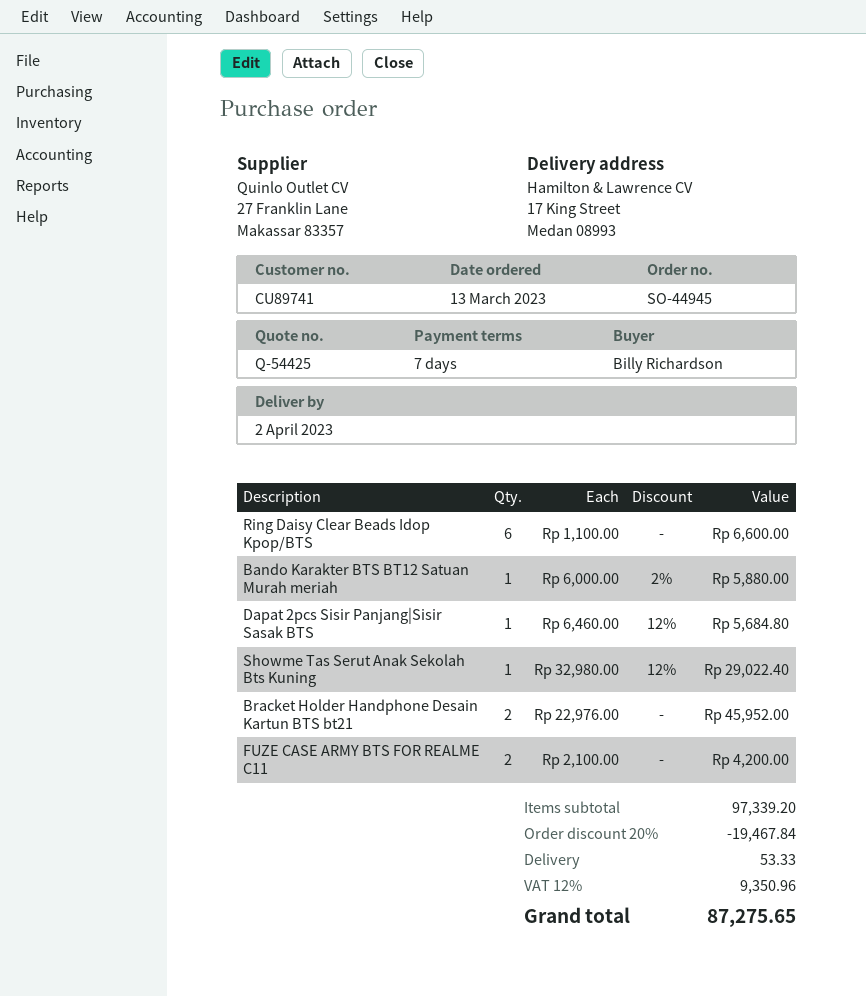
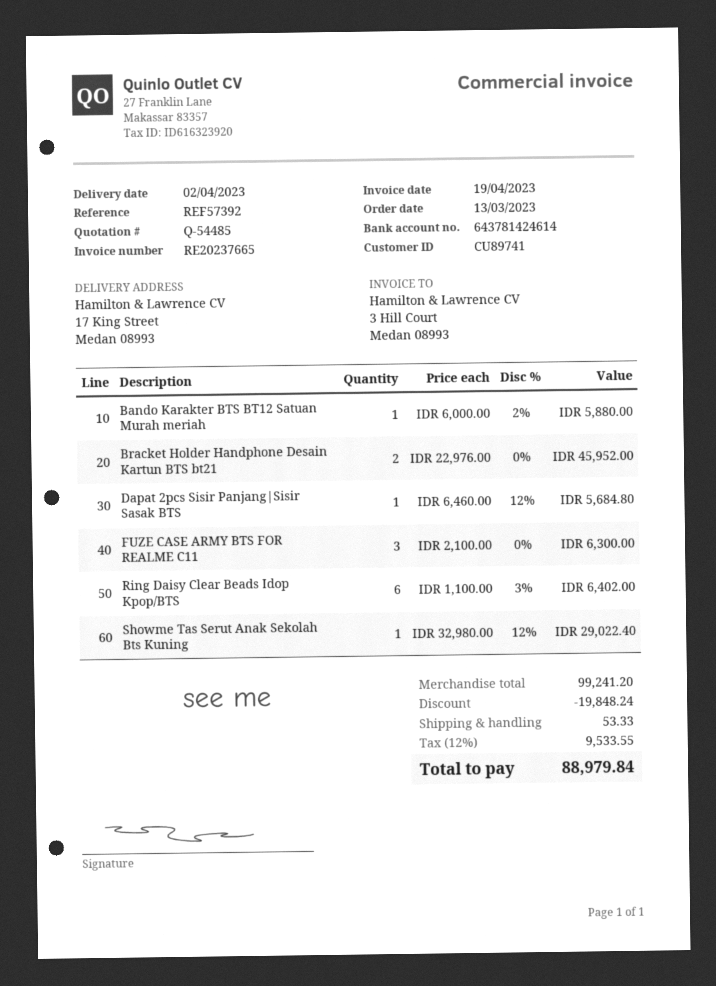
quote number: Q-54425 -> Q-54485
Ring Daisy Clear Beads Idop Kpop/BTS: 6 x 1100.00 = 6600.00 -> 6 x 1100.00 - 3% = 6402.00
FUZE CASE ARMY BTS FOR REALME C11: 2 x 2100.00 = 4200.00 -> 3 x 2100.00 = 6300.00
subtotal: 97339.20 -> 99241.20
discount: 19467.84 -> 19848.24
tax: 12% = 9350.96 -> 12% = 9533.55
total: 87275.65 -> 88979.84

